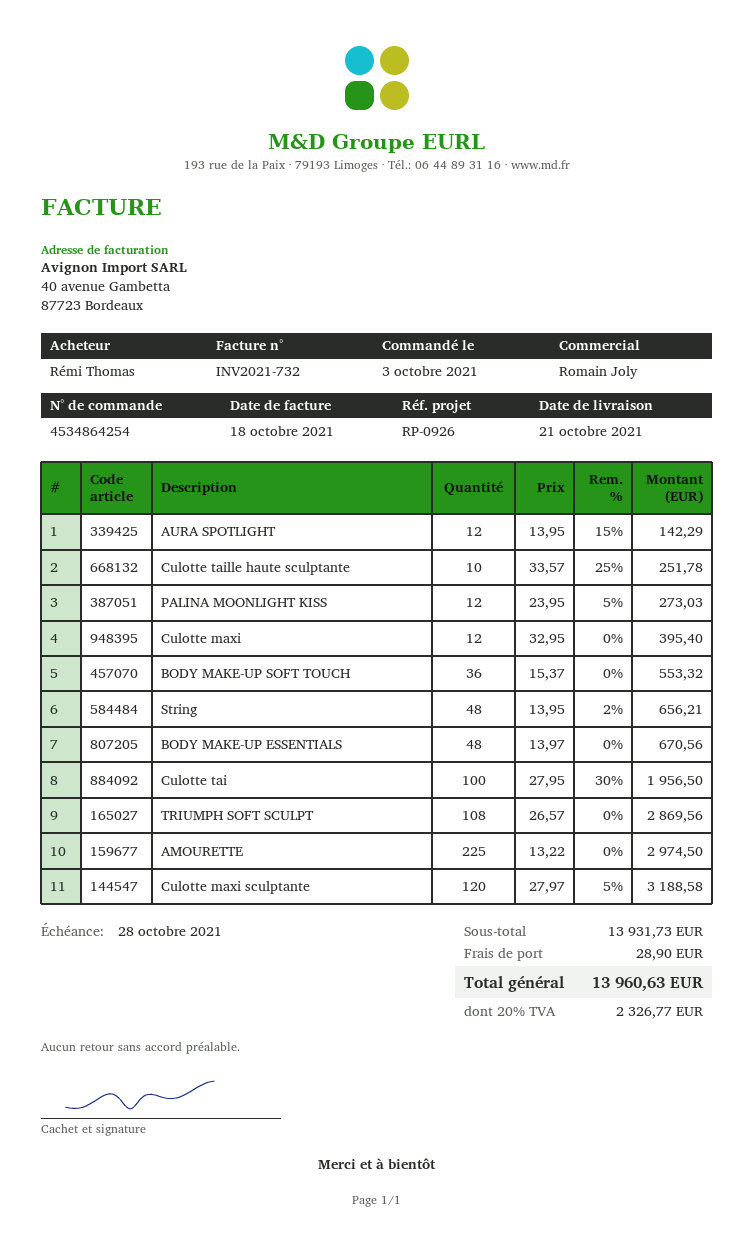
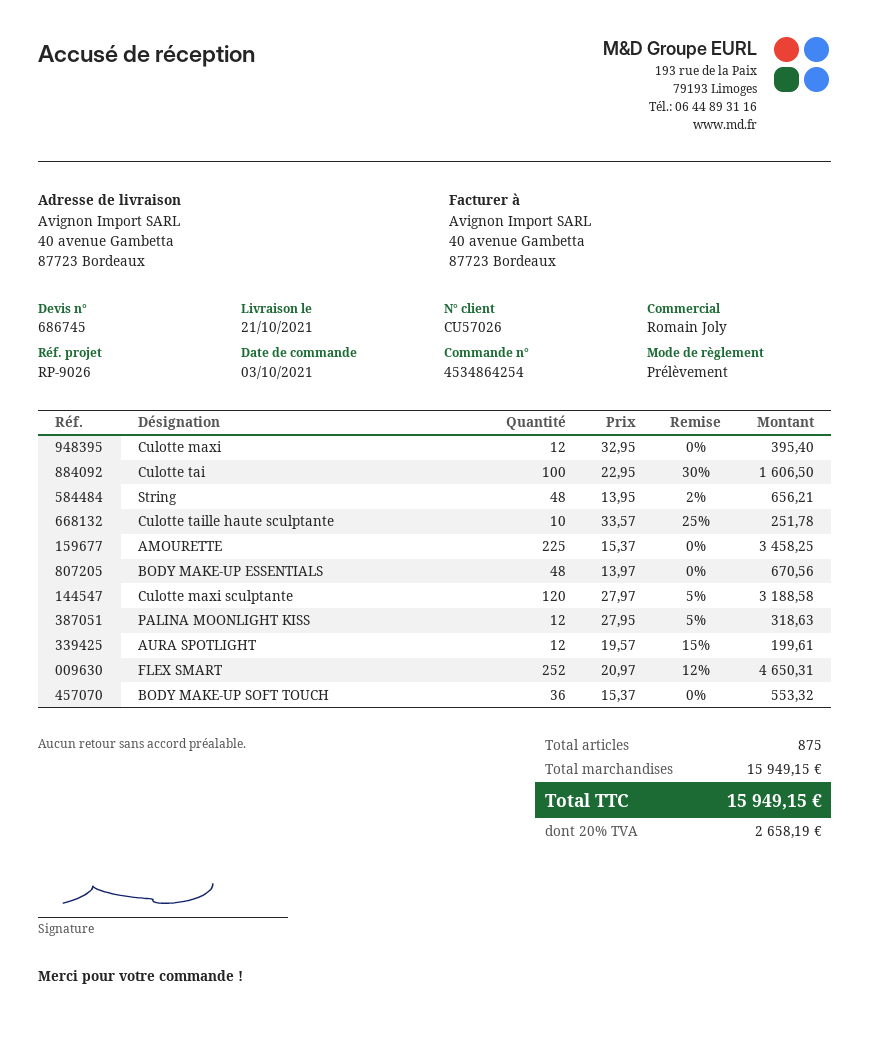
reference: RP-0926 -> RP-9026
AURA SPOTLIGHT: 12 x 13.95 - 15% = 142.29 -> 12 x 19.57 - 15% = 199.61
PALINA MOONLIGHT KISS: 12 x 23.95 - 5% = 273.03 -> 12 x 27.95 - 5% = 318.63
Culotte tai: 100 x 27.95 - 30% = 1956.50 -> 100 x 22.95 - 30% = 1606.50
TRIUMPH SOFT SCULPT: 108 x 26.57 = 2869.56 -> none
AMOURETTE: 225 x 13.22 = 2974.50 -> 225 x 15.37 = 3458.25
FLEX SMART: none -> 252 x 20.97 - 12% = 4650.31
subtotal: 13931.73 -> 15949.15
shipping: 28.90 -> none
tax: 20% = 2326.77 -> 20% = 2658.19
total: 13960.63 -> 15949.15

